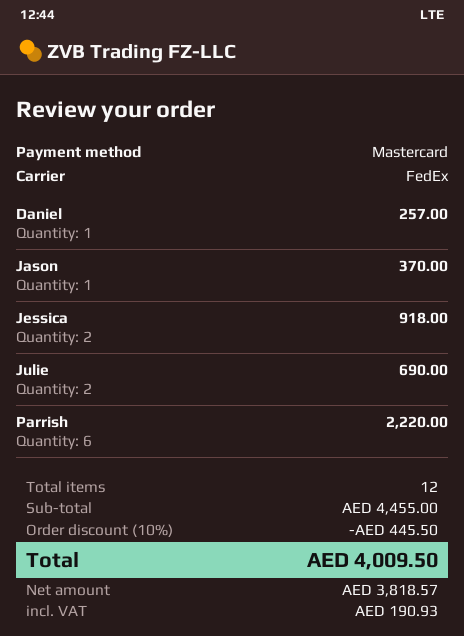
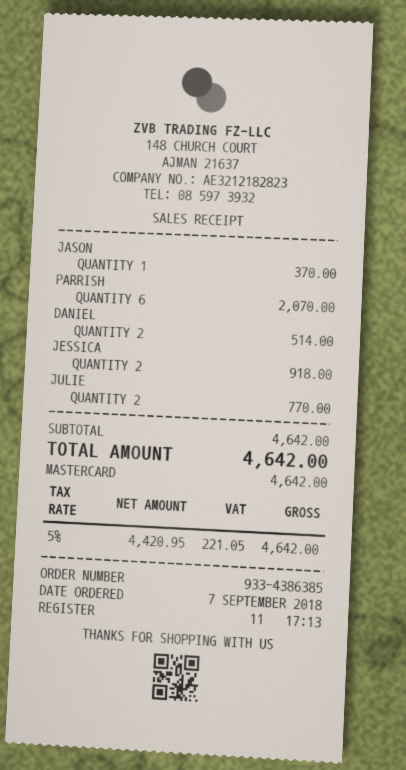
Daniel: 1 for 257.00 -> 2 for 514.00
Julie: 2 for 690.00 -> 2 for 770.00
Parrish: 6 for 2220.00 -> 6 for 2070.00
subtotal: 4455.00 -> 4642.00
discount: 10% = 445.50 -> none
net: 3818.57 -> 4420.95
tax: 190.93 -> 221.05
total: 4009.50 -> 4642.00

